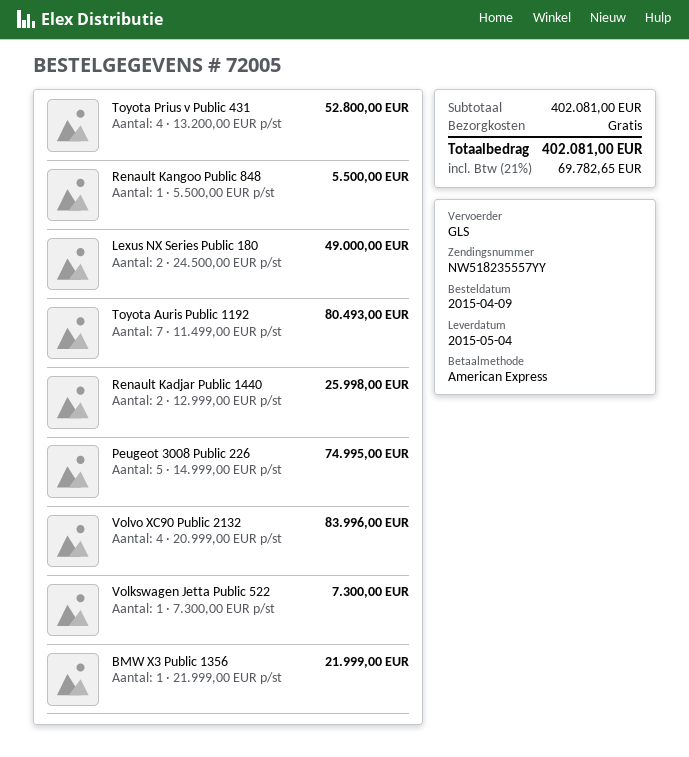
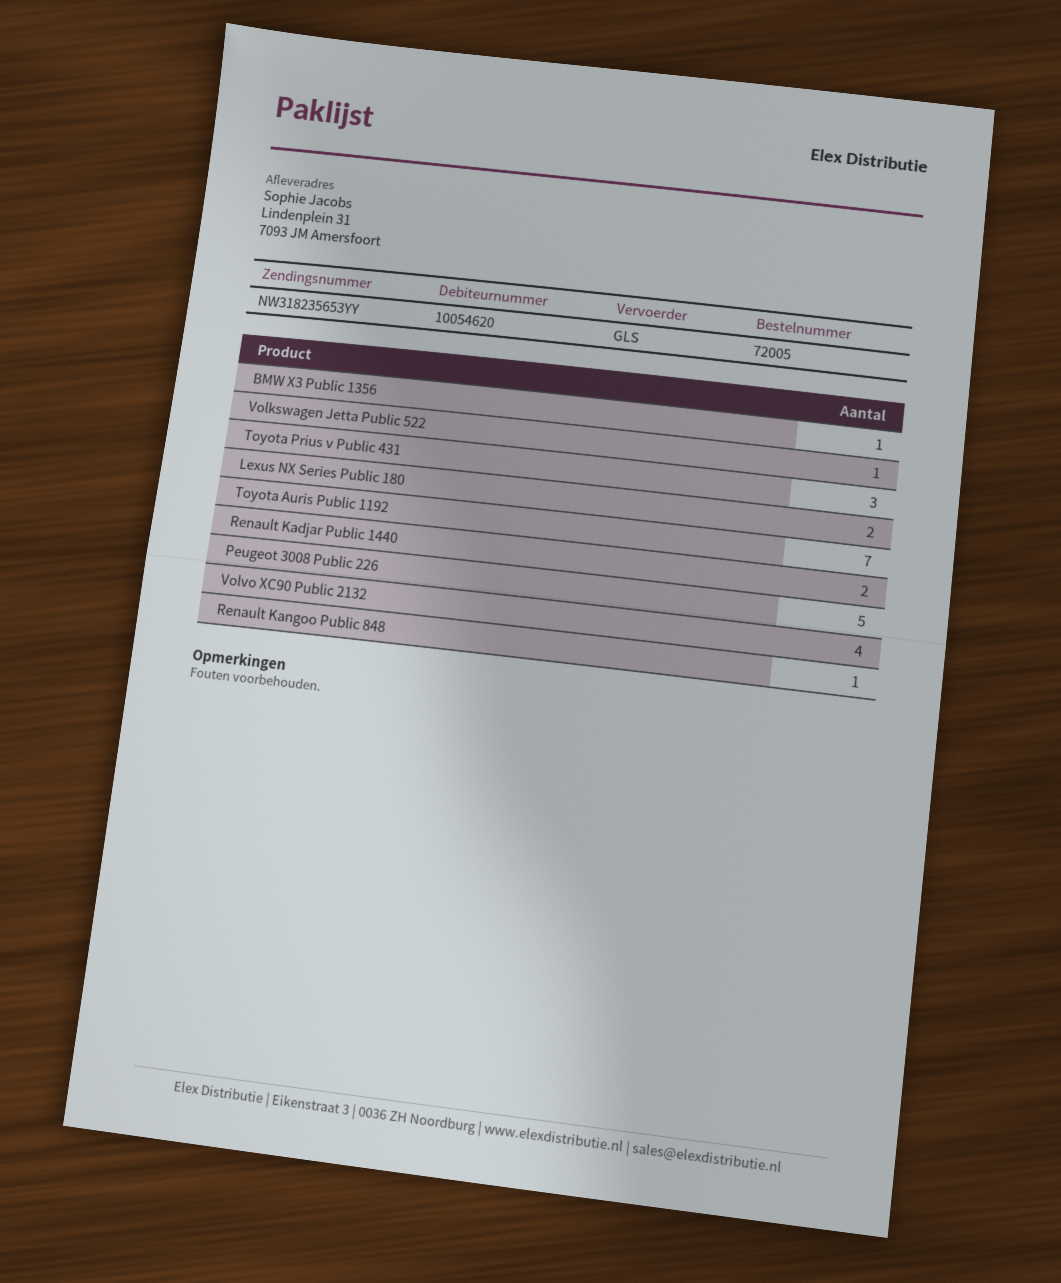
tracking number: NW518235557YY -> NW318235653YY
Toyota Prius v Public 431: 4 -> 3

